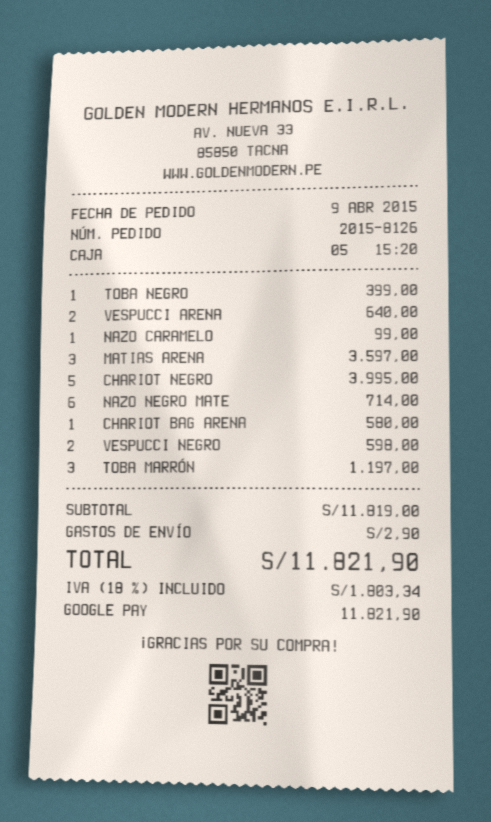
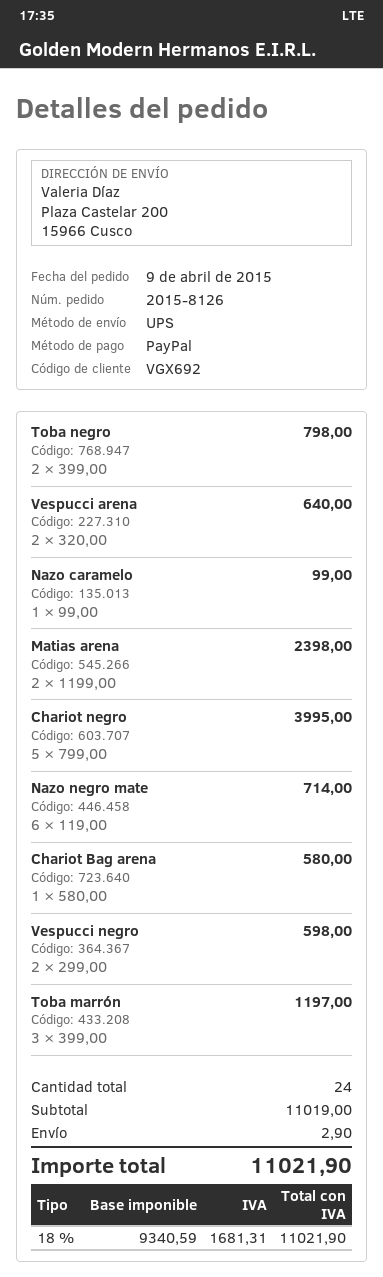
payment method: Google Pay -> PayPal
TOBA NEGRO: 1 for 399.00 -> 2 for 798.00
MATIAS ARENA: 3 for 3597.00 -> 2 for 2398.00
subtotal: 11819.00 -> 11019.00
tax: 18% = 1803.34 -> 18% = 1681.31
total: 11821.90 -> 11021.90

